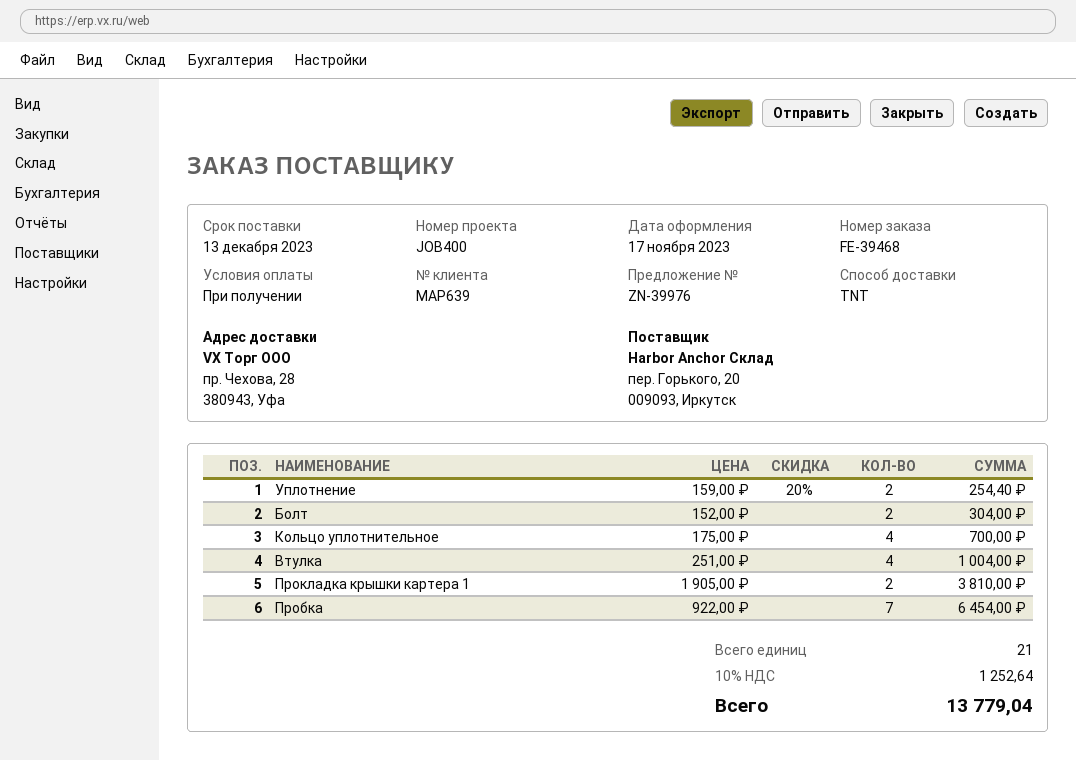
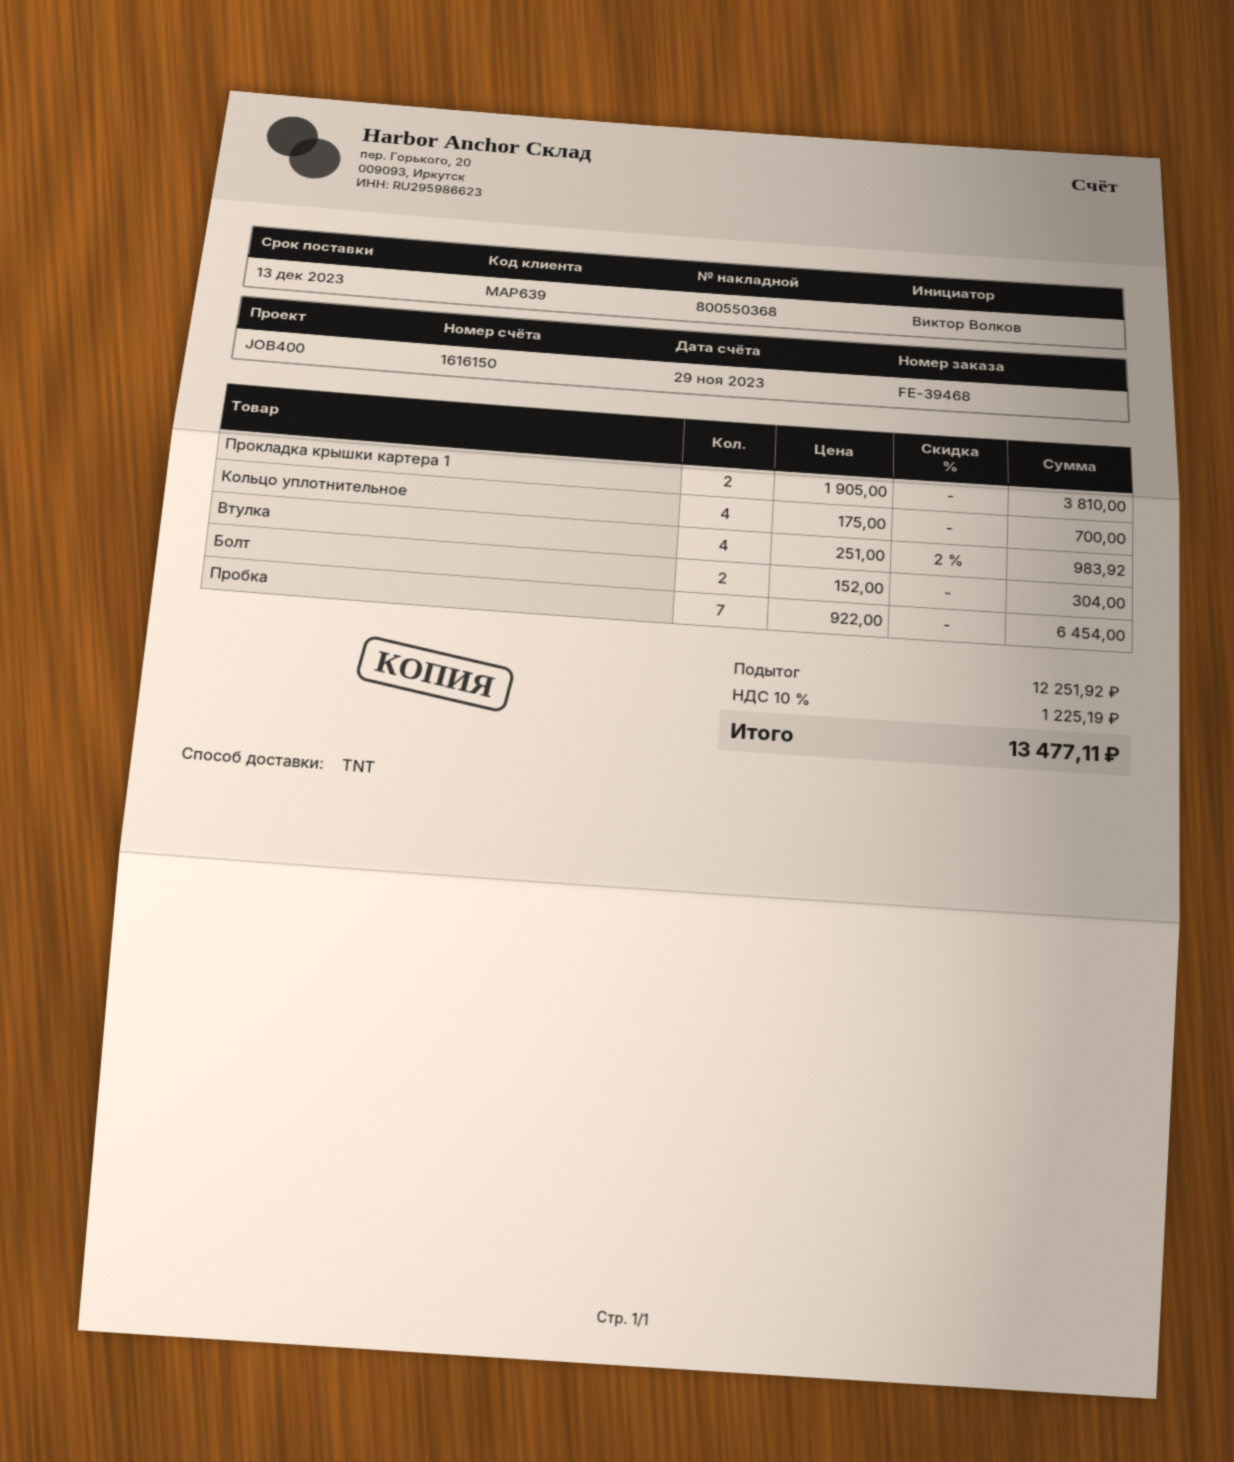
Уплотнение: 2 x 159.00 - 20% = 254.40 -> none
Втулка: 4 x 251.00 = 1004.00 -> 4 x 251.00 - 2% = 983.92
tax: 10% = 1252.64 -> 10% = 1225.19
total: 13779.04 -> 13477.11

